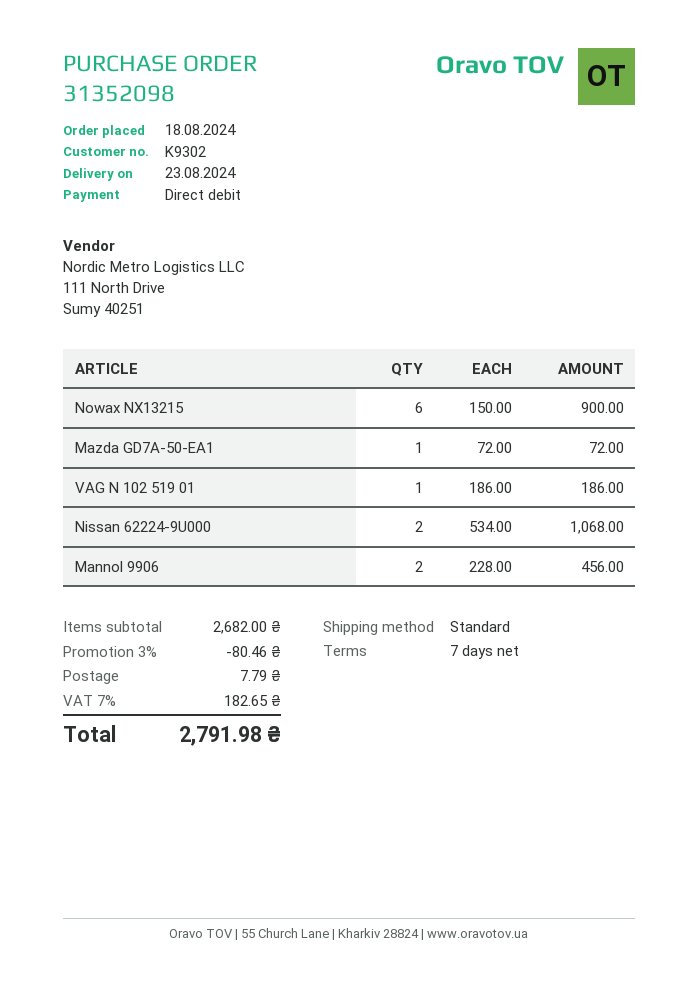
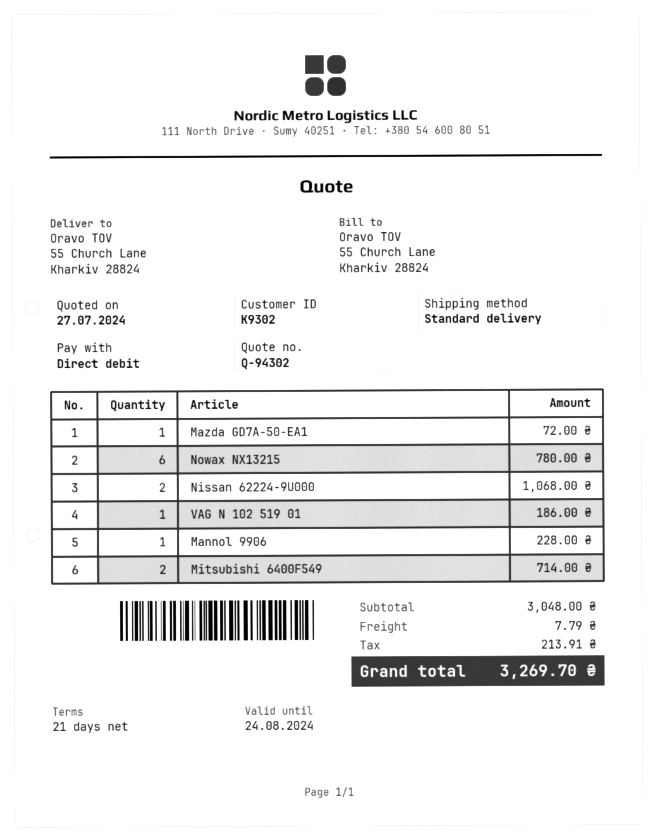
payment terms: 7 days -> 21 days
Nowax NX13215: 6 for 900.00 -> 6 for 780.00
Mannol 9906: 2 for 456.00 -> 1 for 228.00
Mitsubishi 6400F549: none -> 2 for 714.00
subtotal: 2682.00 -> 3048.00
discount: 3% = 80.46 -> none
tax: 182.65 -> 213.91
total: 2791.98 -> 3269.70

